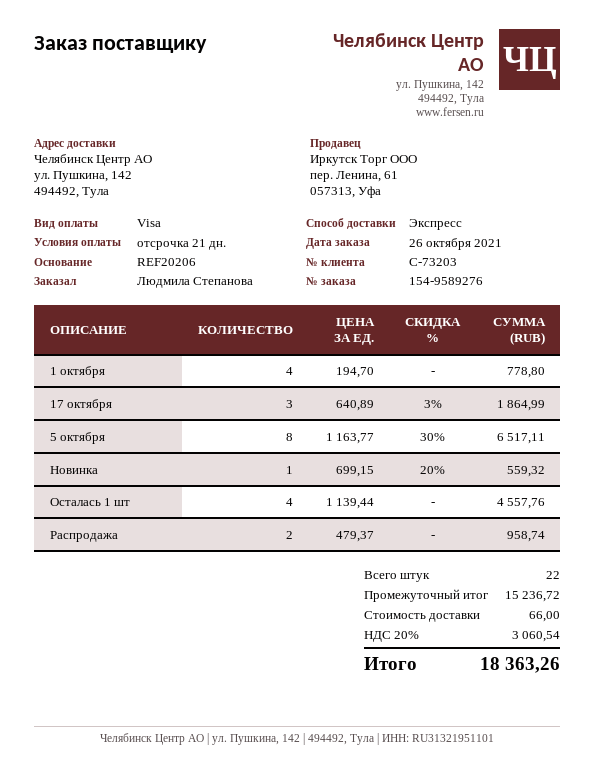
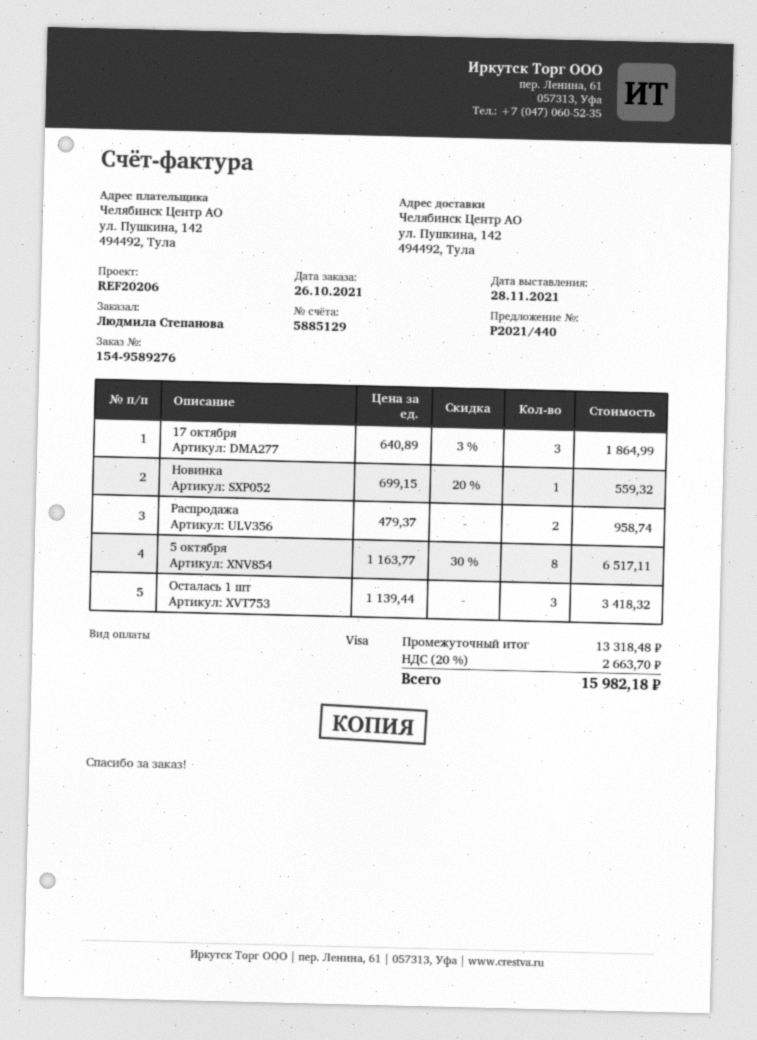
1 октября: 4 x 194.70 = 778.80 -> none
Осталась 1 шт: 4 x 1139.44 = 4557.76 -> 3 x 1139.44 = 3418.32
subtotal: 15236.72 -> 13318.48
shipping: 66.00 -> none
tax: 20% = 3060.54 -> 20% = 2663.70
total: 18363.26 -> 15982.18

